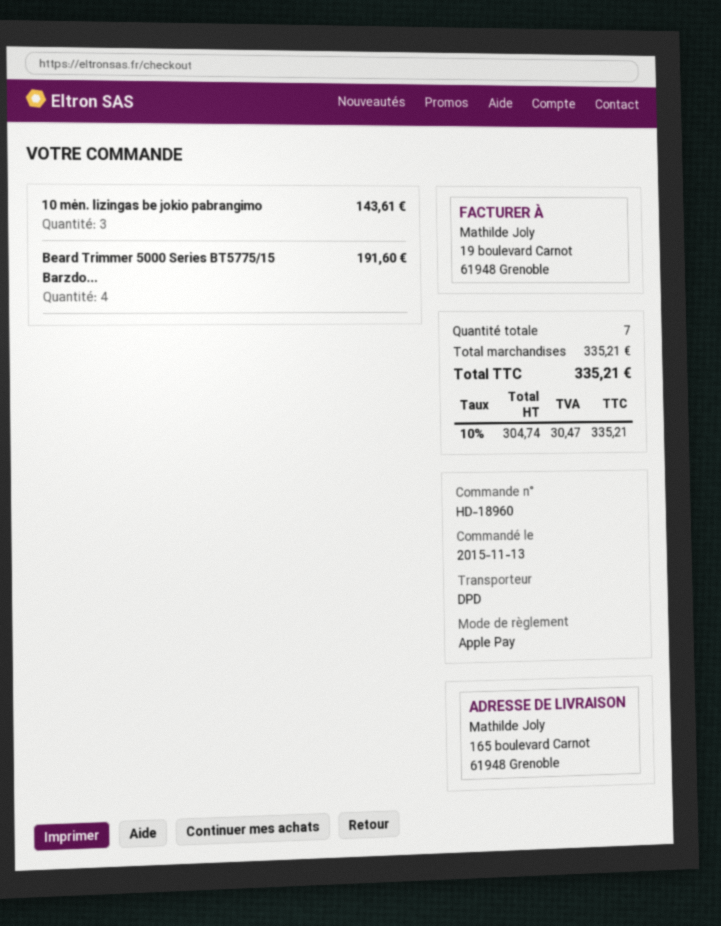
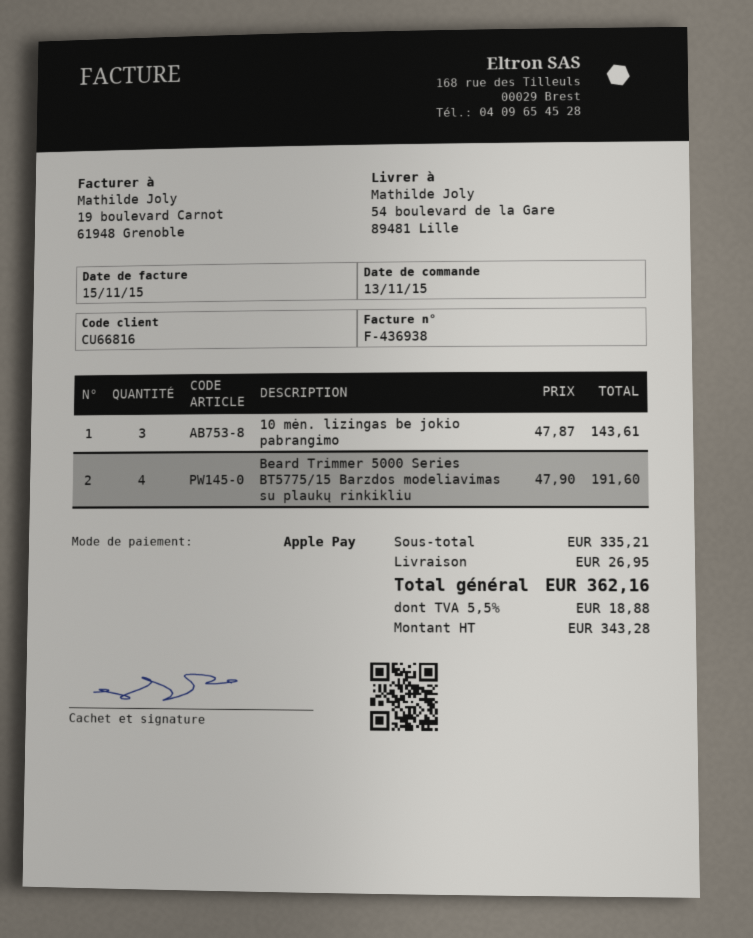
ship to: 165 boulevard Carnot, 61948 Grenoble -> 54 boulevard de la Gare, 89481 Lille
shipping: none -> 26.95
net: 304.74 -> 343.28
tax: 10% = 30.47 -> 5.5% = 18.88
total: 335.21 -> 362.16

